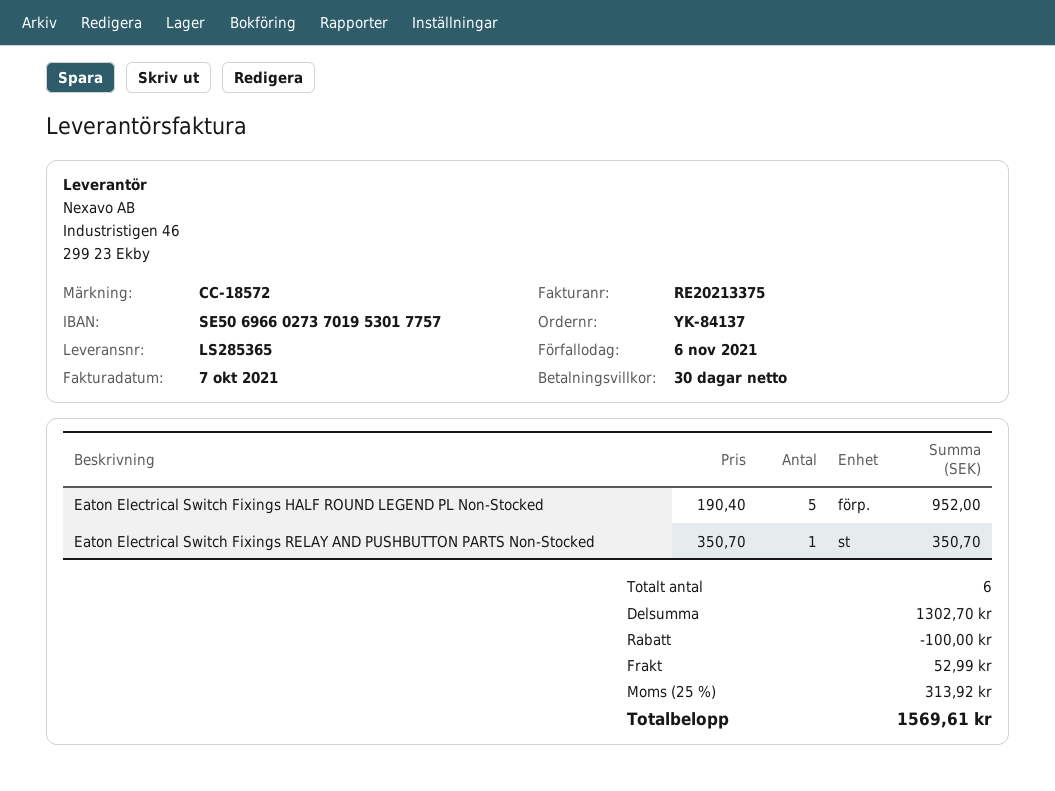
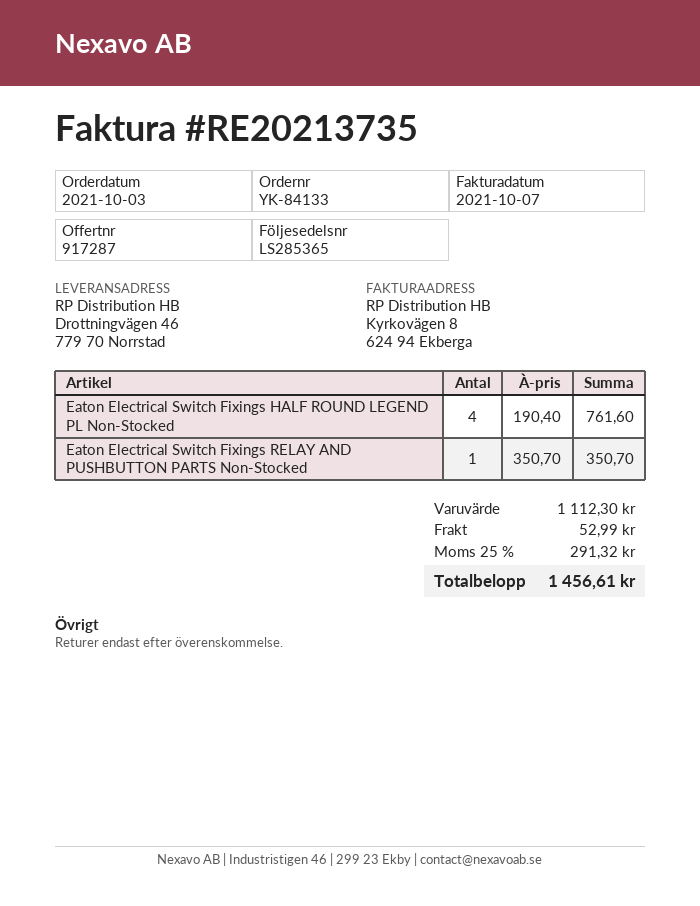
order number: YK-84137 -> YK-84133
invoice number: RE20213375 -> RE20213735
Eaton Electrical Switch Fixings HALF ROUND LEGEND PL Non-Stocked: 5 x 190.40 = 952.00 -> 4 x 190.40 = 761.60
subtotal: 1302.70 -> 1112.30
discount: 100.00 -> none
tax: 25% = 313.92 -> 25% = 291.32
total: 1569.61 -> 1456.61

